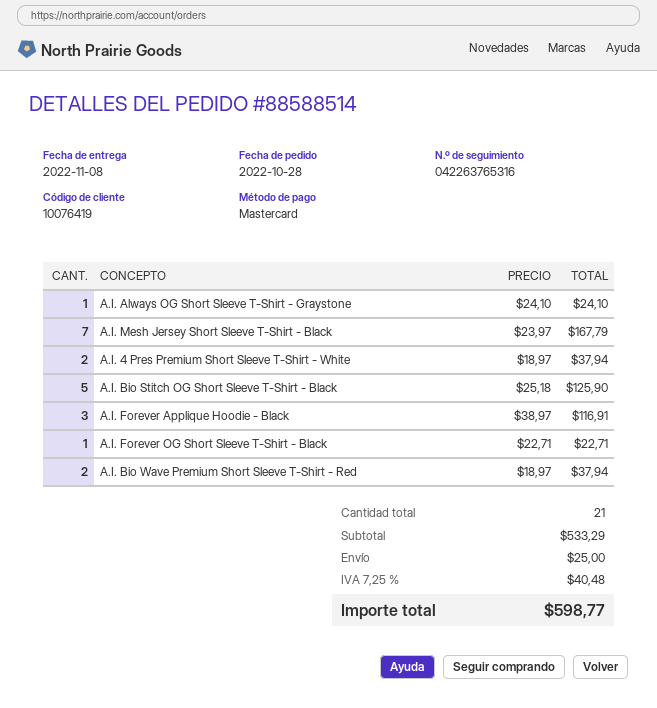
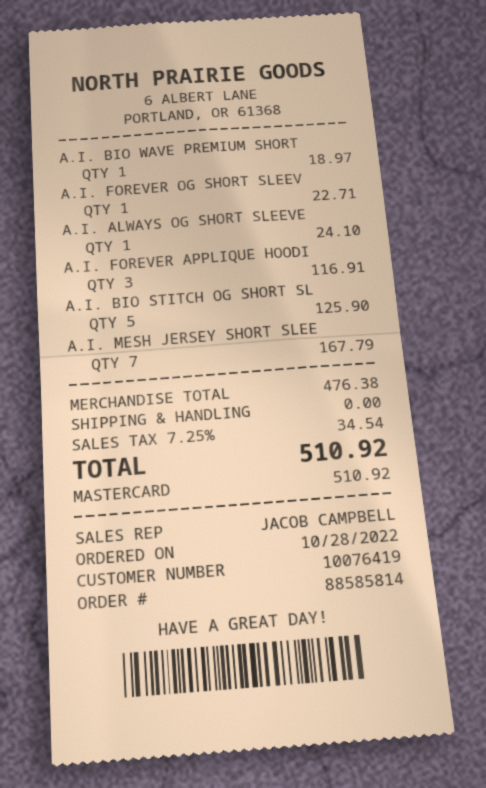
order number: 88588514 -> 88585814
A.I. 4 Pres Premium Short Sleeve T-Shirt - White: 2 for 37.94 -> none
A.I. Bio Wave Premium Short Sleeve T-Shirt - Red: 2 for 37.94 -> 1 for 18.97
subtotal: 533.29 -> 476.38
shipping: 25.00 -> 0.00
tax: 7.25% = 40.48 -> 7.25% = 34.54
total: 598.77 -> 510.92

